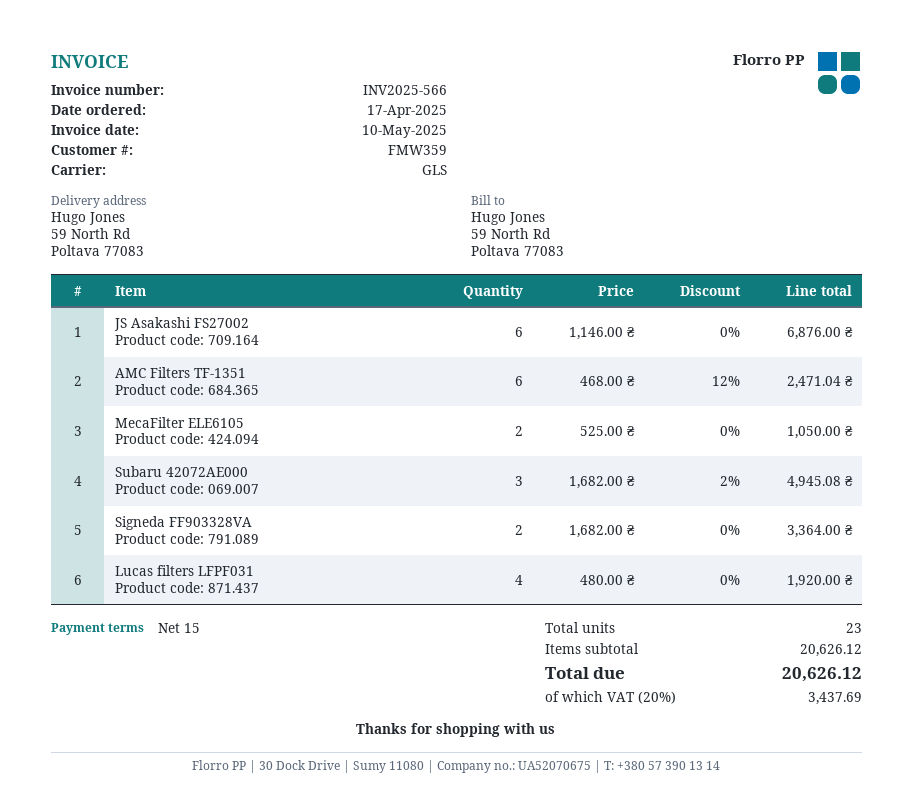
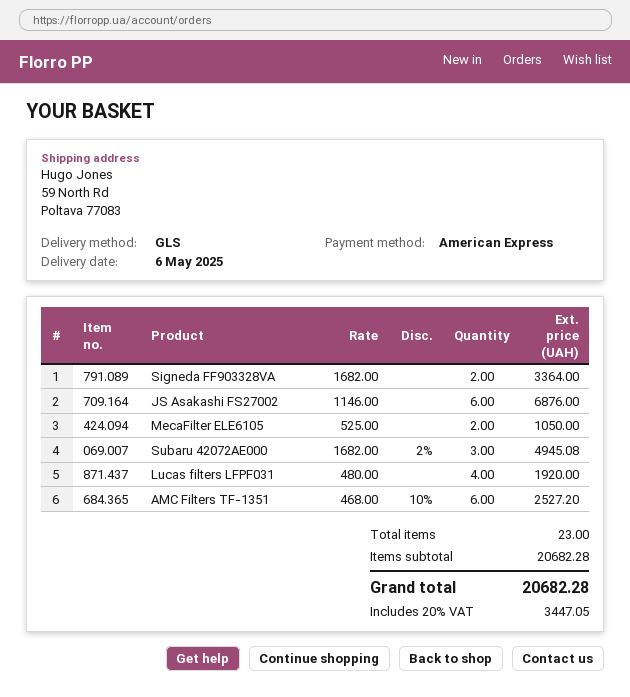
AMC Filters TF-1351: 6 x 468.00 - 12% = 2471.04 -> 6 x 468.00 - 10% = 2527.20
subtotal: 20626.12 -> 20682.28
tax: 20% = 3437.69 -> 20% = 3447.05
total: 20626.12 -> 20682.28

